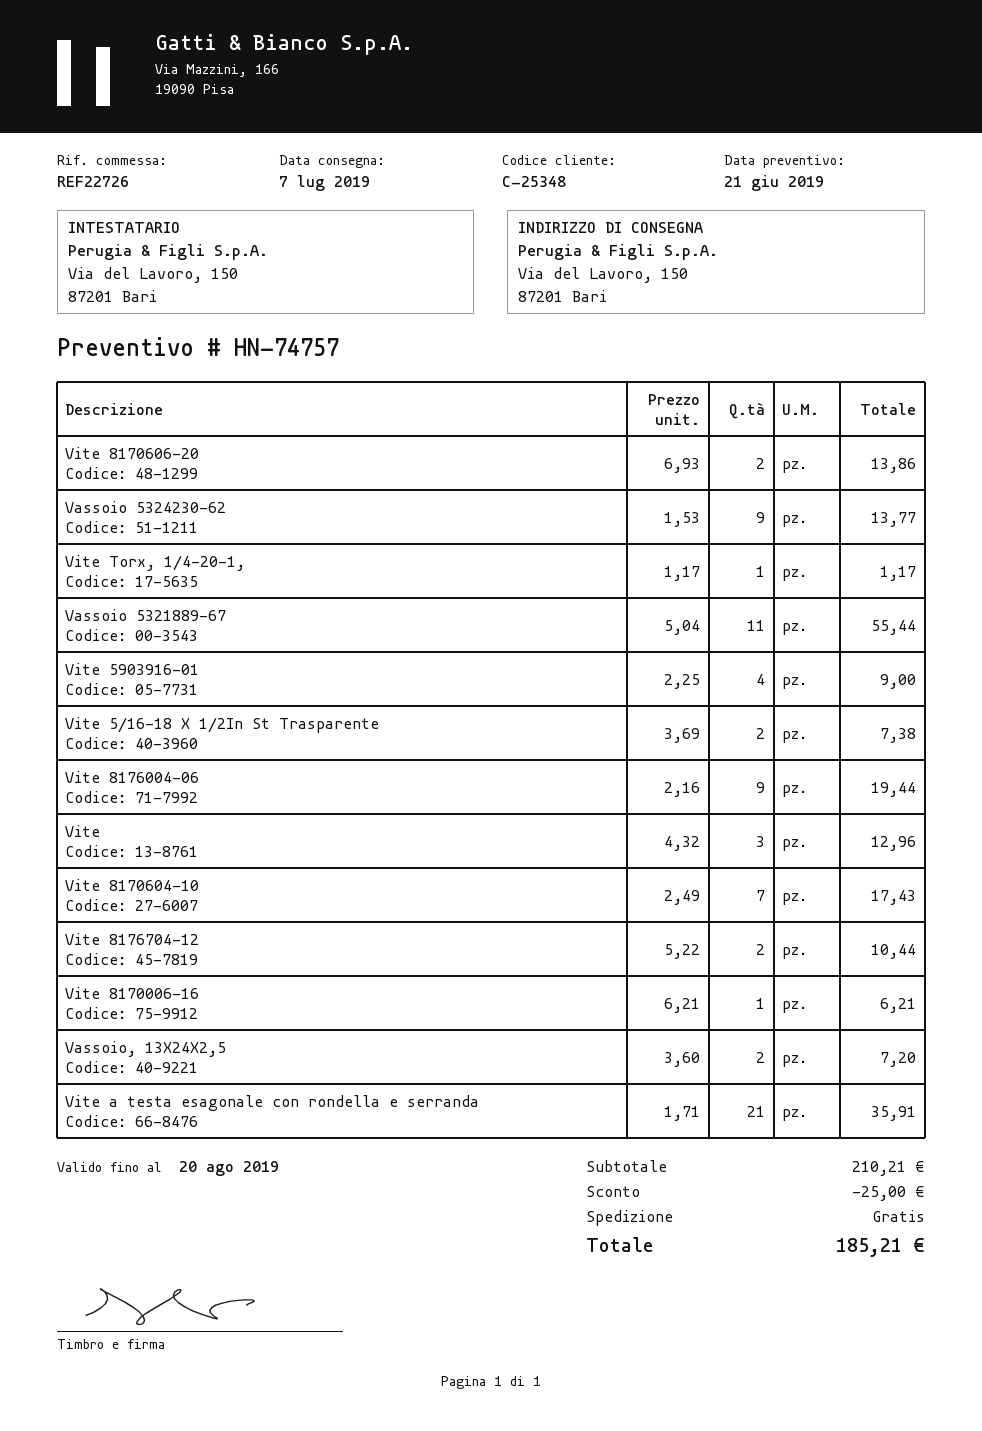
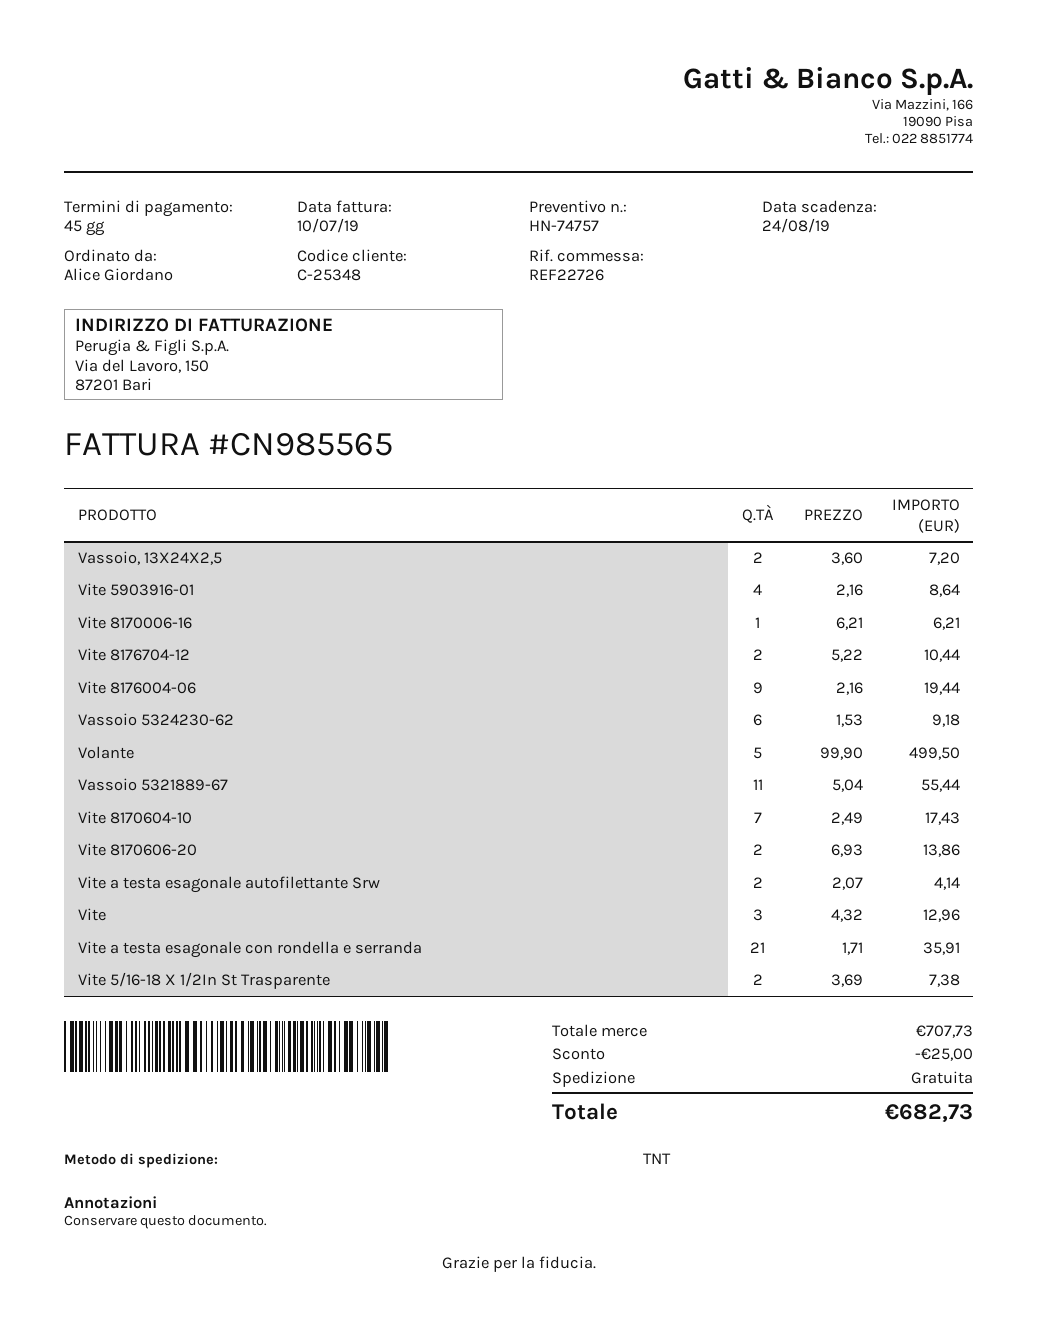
Vassoio 5324230-62: 9 x 1.53 = 13.77 -> 6 x 1.53 = 9.18
Vite Torx, 1/4-20-1,: 1 x 1.17 = 1.17 -> none
Vite 5903916-01: 4 x 2.25 = 9.00 -> 4 x 2.16 = 8.64
Volante: none -> 5 x 99.90 = 499.50
Vite a testa esagonale autofilettante Srw: none -> 2 x 2.07 = 4.14
subtotal: 210.21 -> 707.73
total: 185.21 -> 682.73

